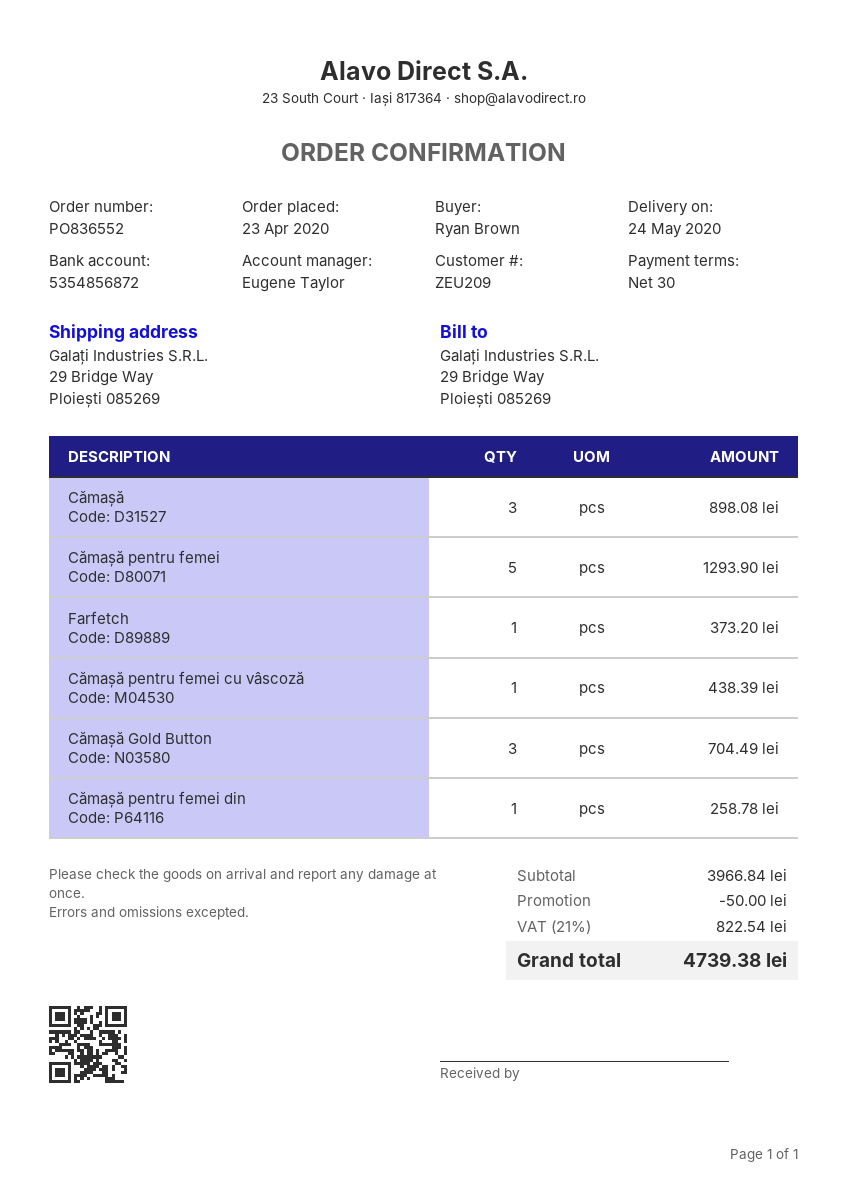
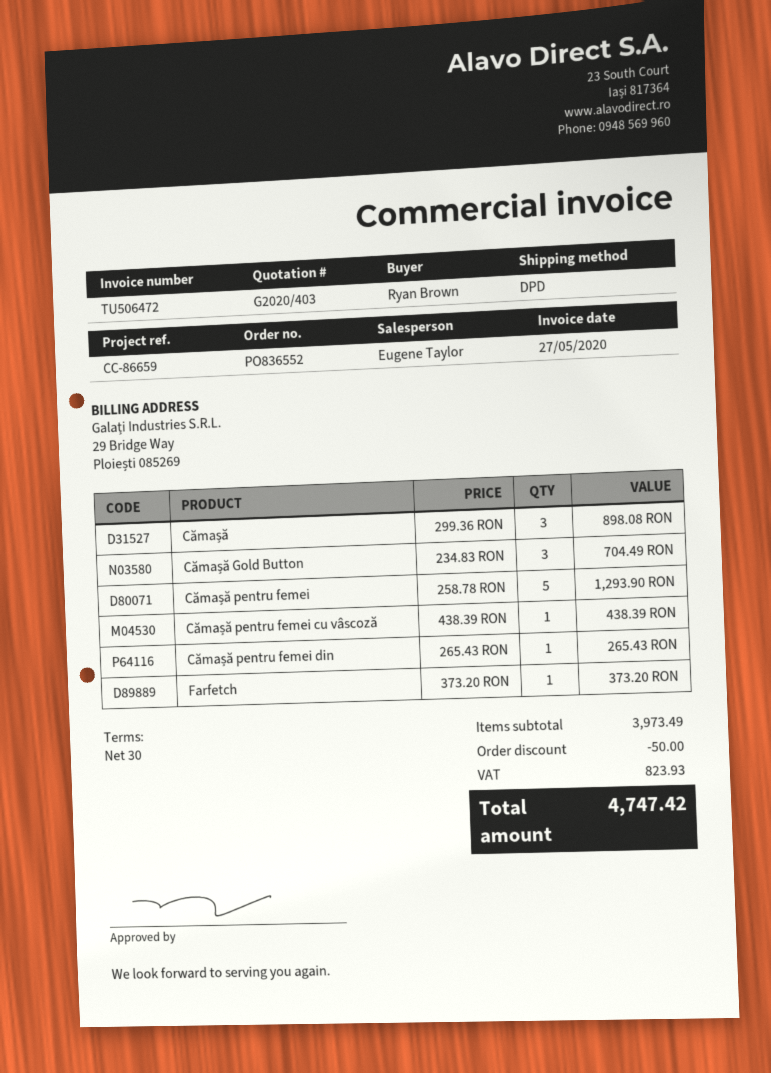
Cămașă pentru femei din: 1 for 258.78 -> 1 for 265.43
subtotal: 3966.84 -> 3973.49
tax: 822.54 -> 823.93
total: 4739.38 -> 4747.42

